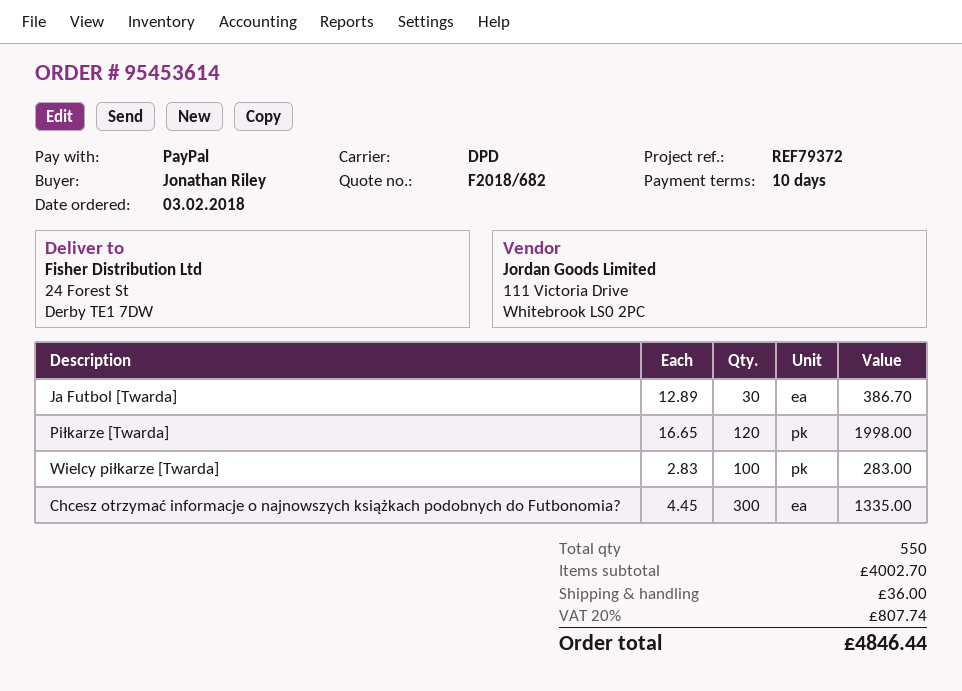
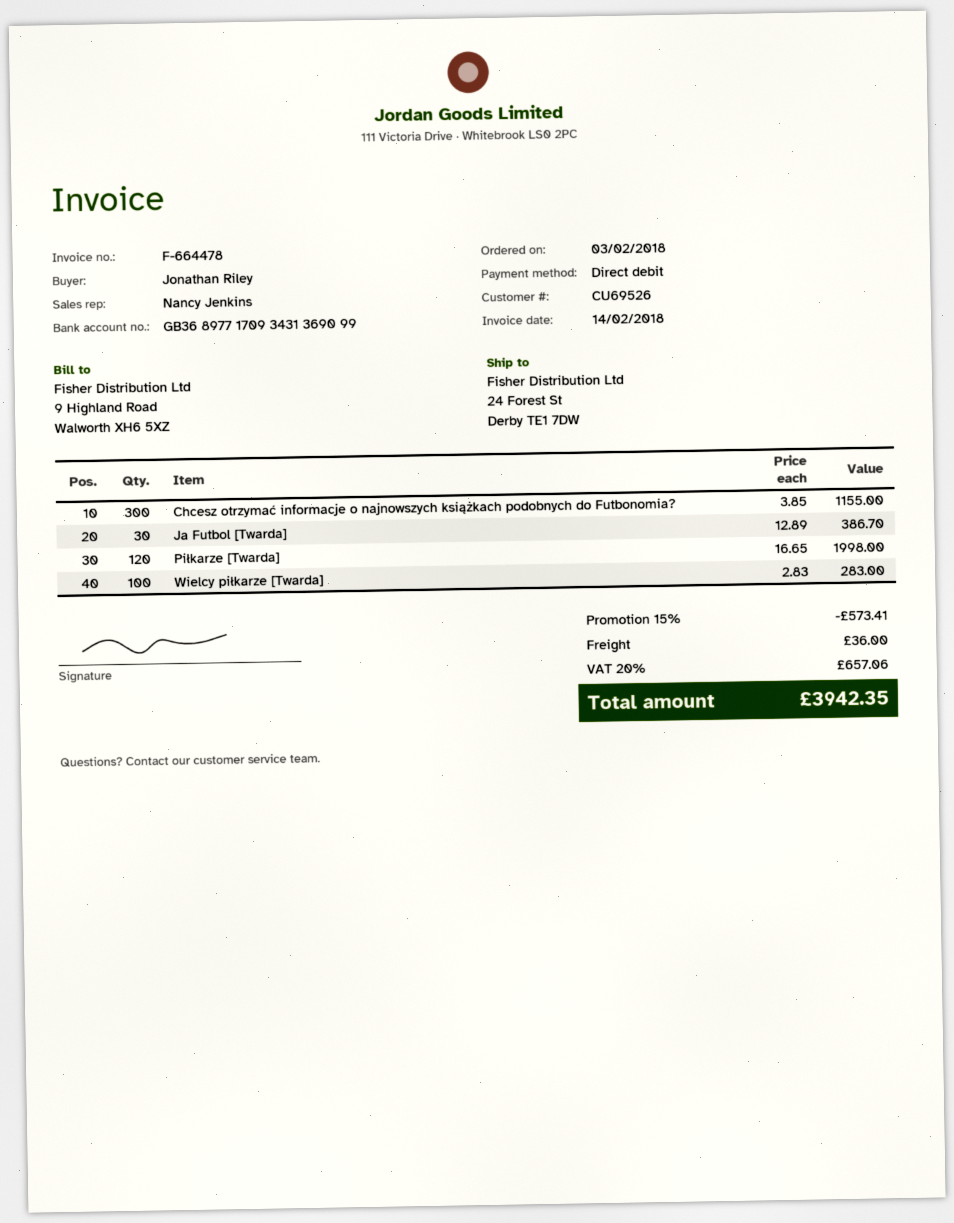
payment method: PayPal -> direct debit
Chcesz otrzymać informacje o najnowszych książkach podobnych do Futbonomia?: 300 x 4.45 = 1335.00 -> 300 x 3.85 = 1155.00
discount: none -> 15% = 573.41
tax: 20% = 807.74 -> 20% = 657.06
total: 4846.44 -> 3942.35

